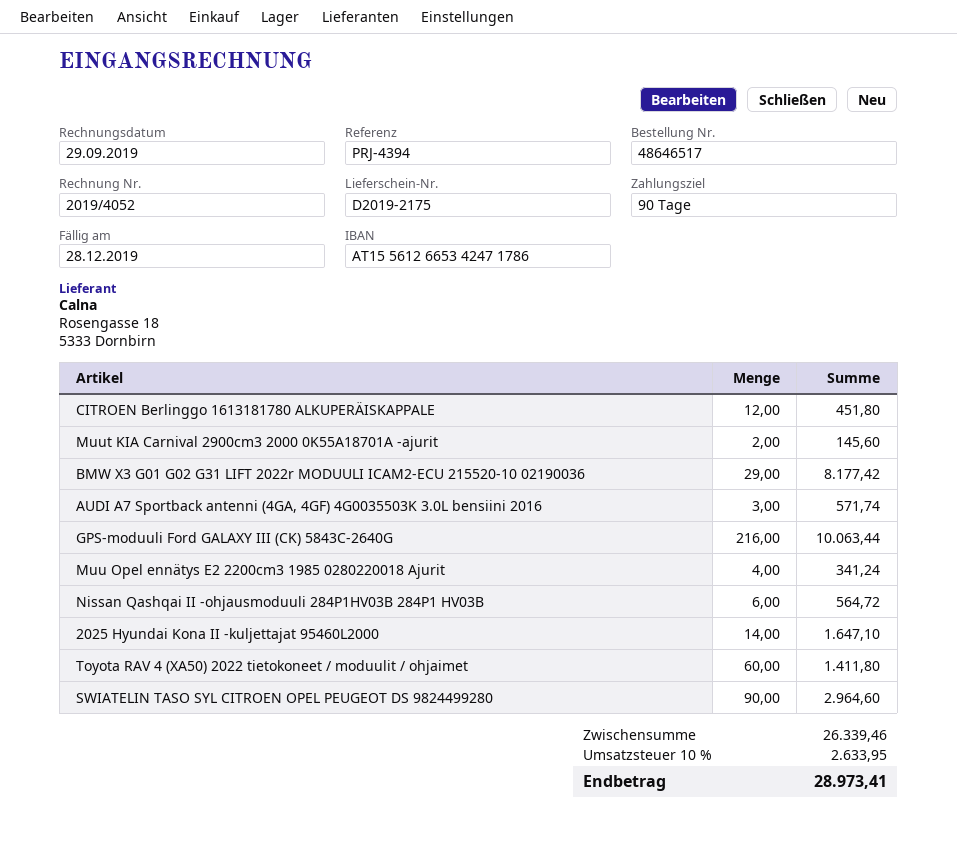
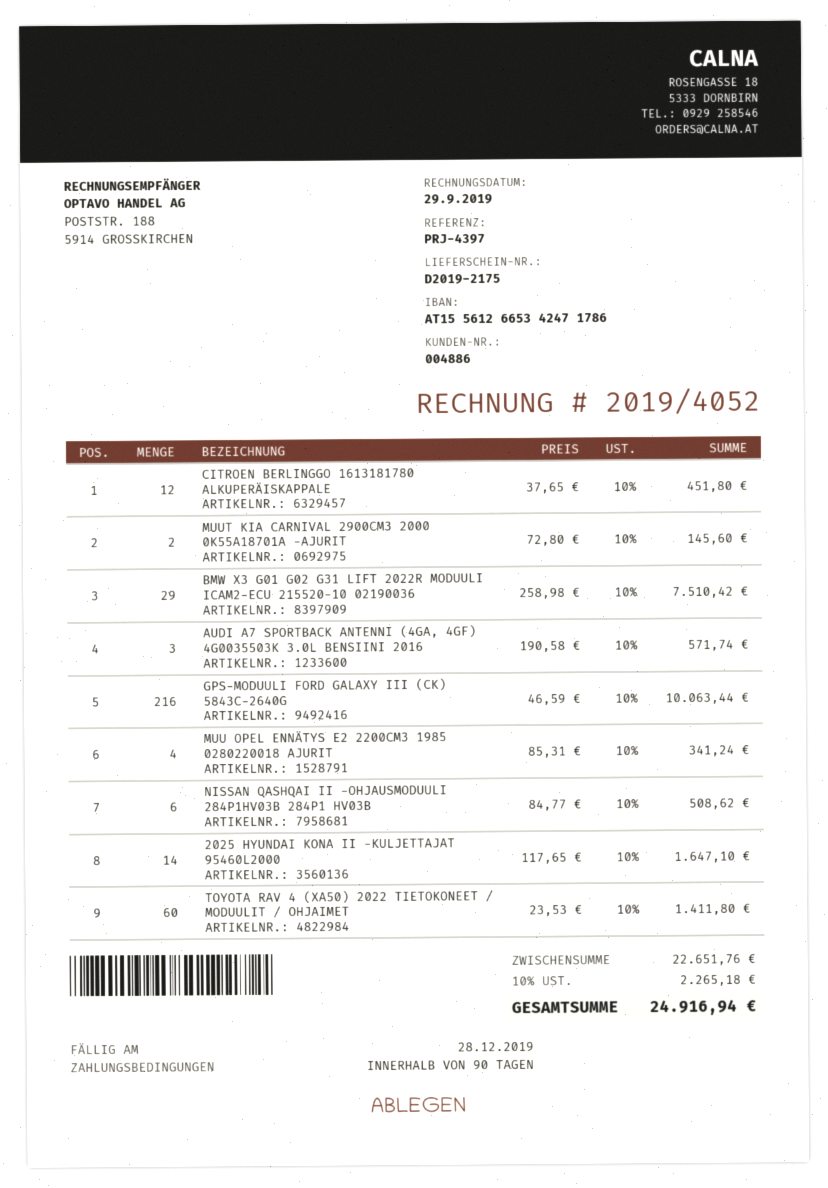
reference: PRJ-4394 -> PRJ-4397
BMW X3 G01 G02 G31 LIFT 2022r MODUULI ICAM2-ECU 215520-10 02190036: 29 for 8177.42 -> 29 for 7510.42
Nissan Qashqai II -ohjausmoduuli 284P1HV03B 284P1 HV03B: 6 for 564.72 -> 6 for 508.62
SWIATELIN TASO SYL CITROEN OPEL PEUGEOT DS 9824499280: 90 for 2964.60 -> none
subtotal: 26339.46 -> 22651.76
tax: 10% = 2633.95 -> 10% = 2265.18
total: 28973.41 -> 24916.94

